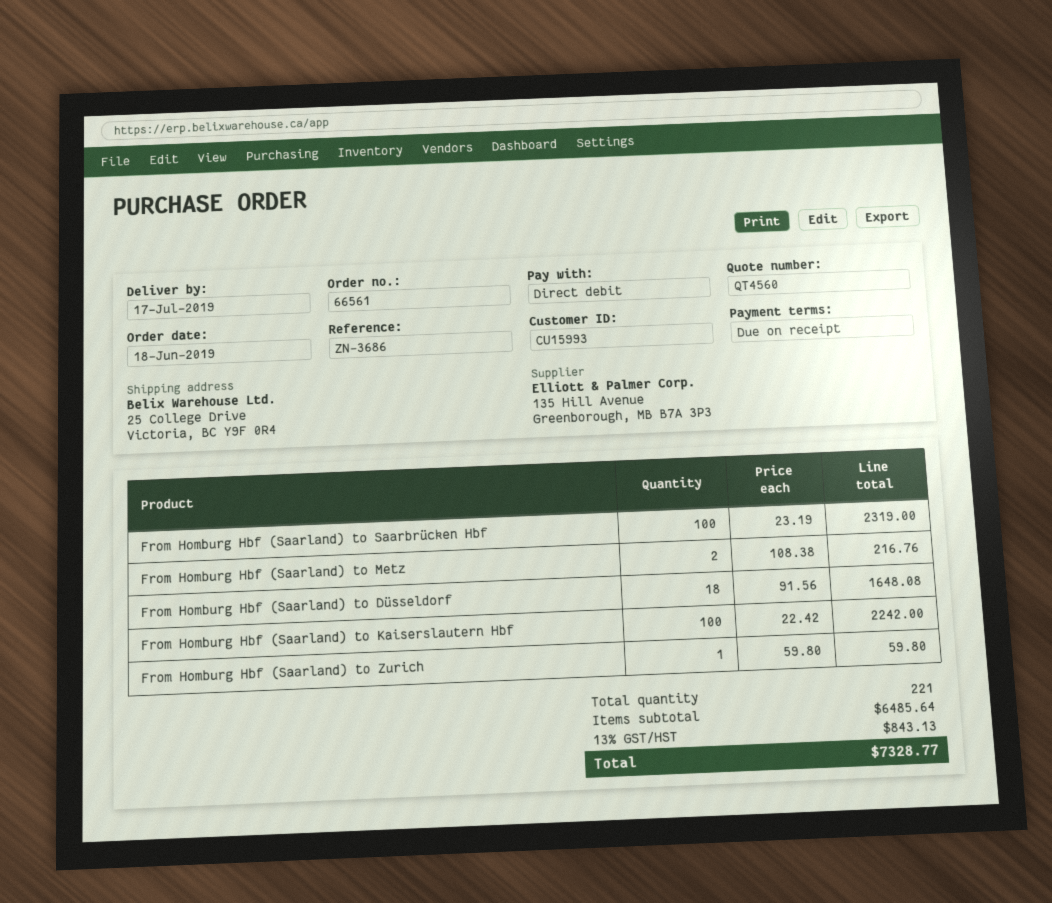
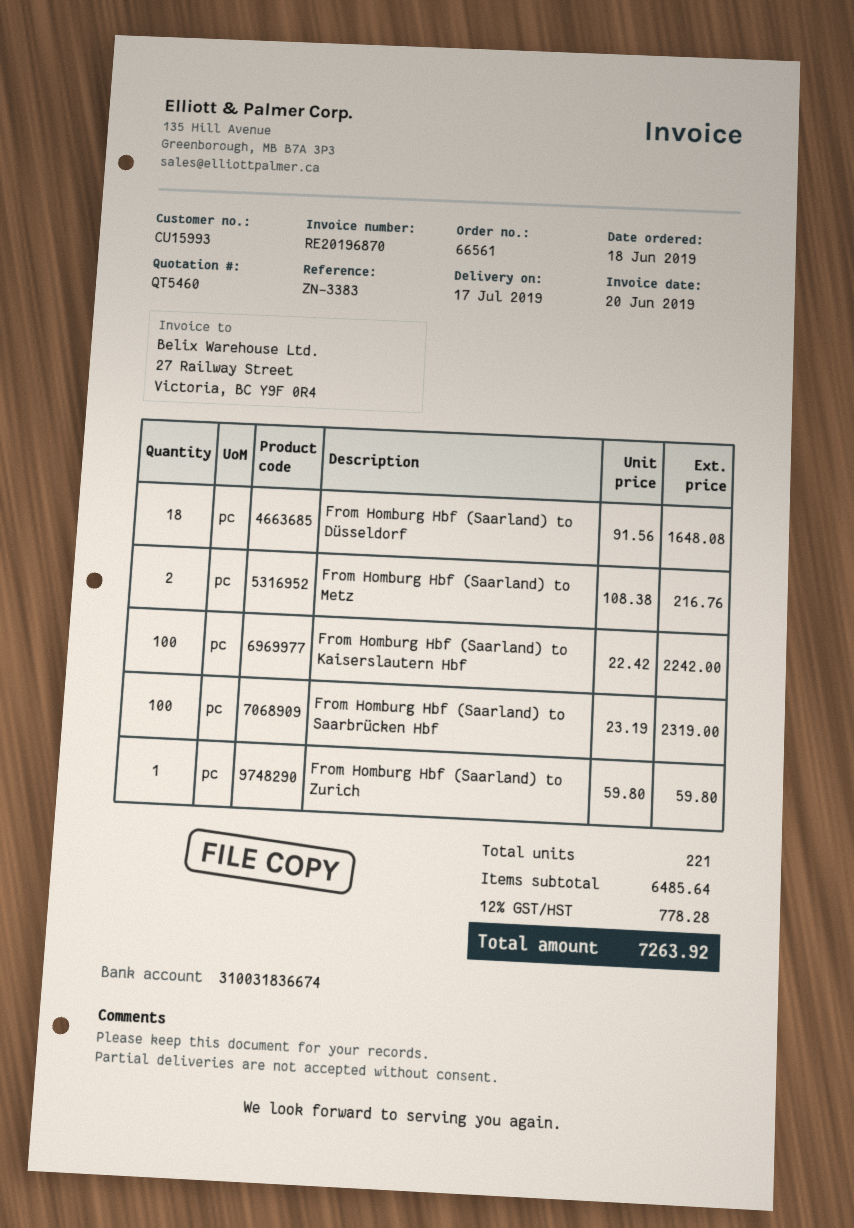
quote number: QT4560 -> QT5460
reference: ZN-3686 -> ZN-3383
tax: 13% = 843.13 -> 12% = 778.28
total: 7328.77 -> 7263.92

